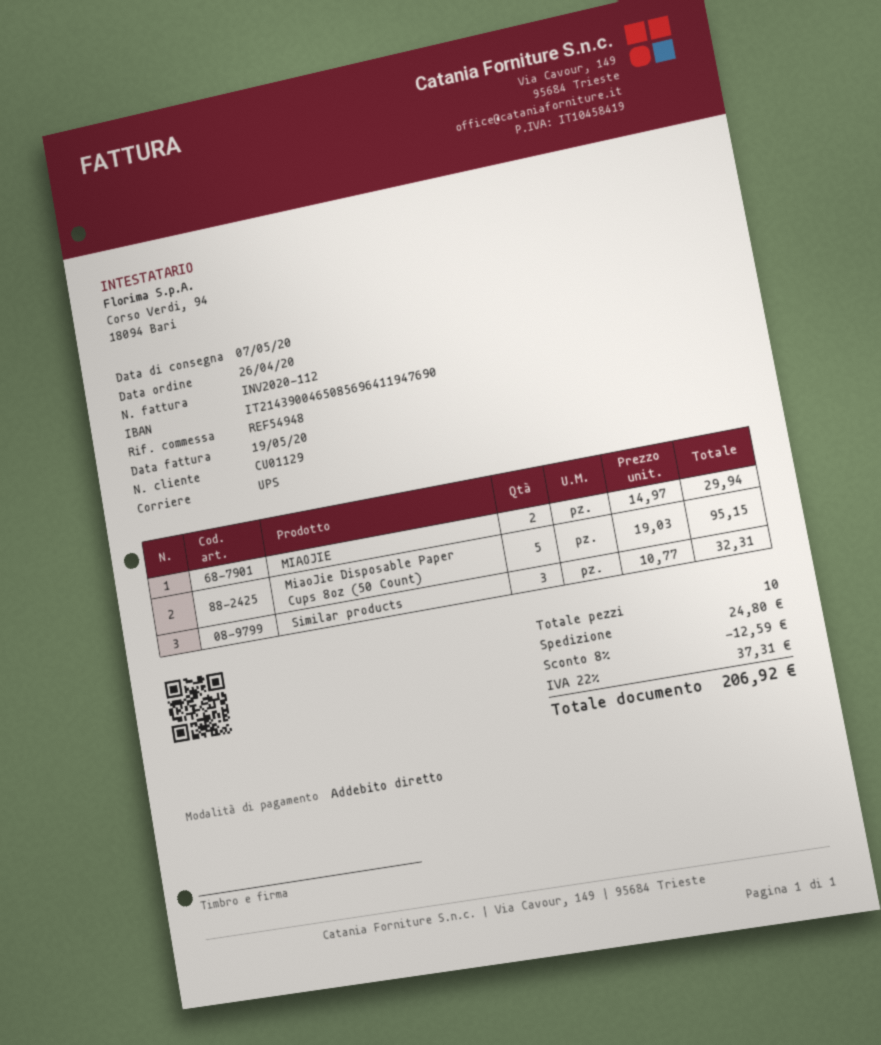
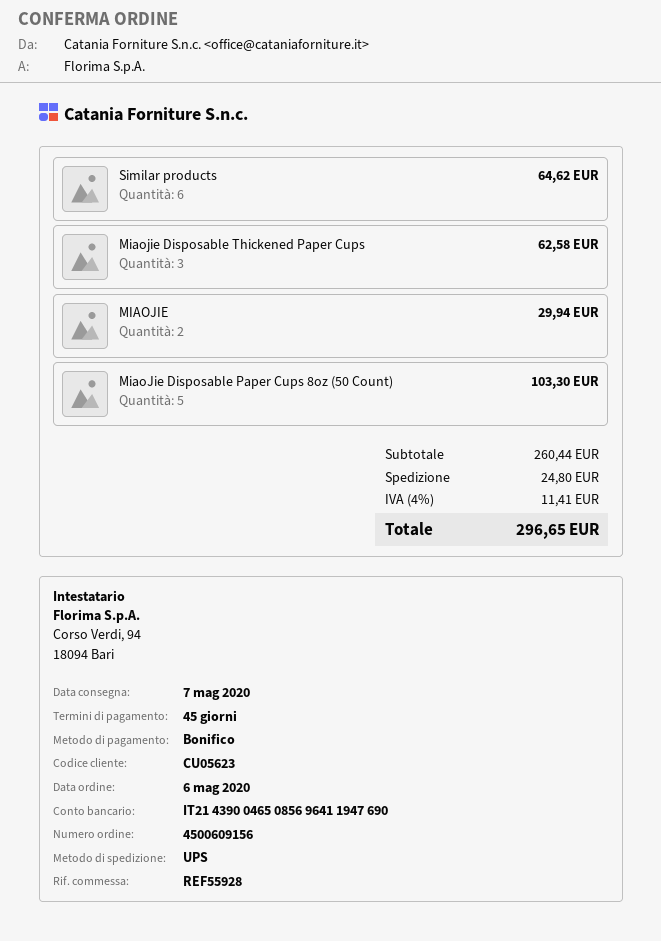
order date: 2020-04-26 -> 2020-05-06
customer number: CU01129 -> CU05623
reference: REF54948 -> REF55928
payment method: direct debit -> bank transfer
MiaoJie Disposable Paper Cups 8oz (50 Count): 5 for 95.15 -> 5 for 103.30
Similar products: 3 for 32.31 -> 6 for 64.62
Miaojie Disposable Thickened Paper Cups: none -> 3 for 62.58
discount: 8% = 12.59 -> none
tax: 22% = 37.31 -> 4% = 11.41
total: 206.92 -> 296.65

